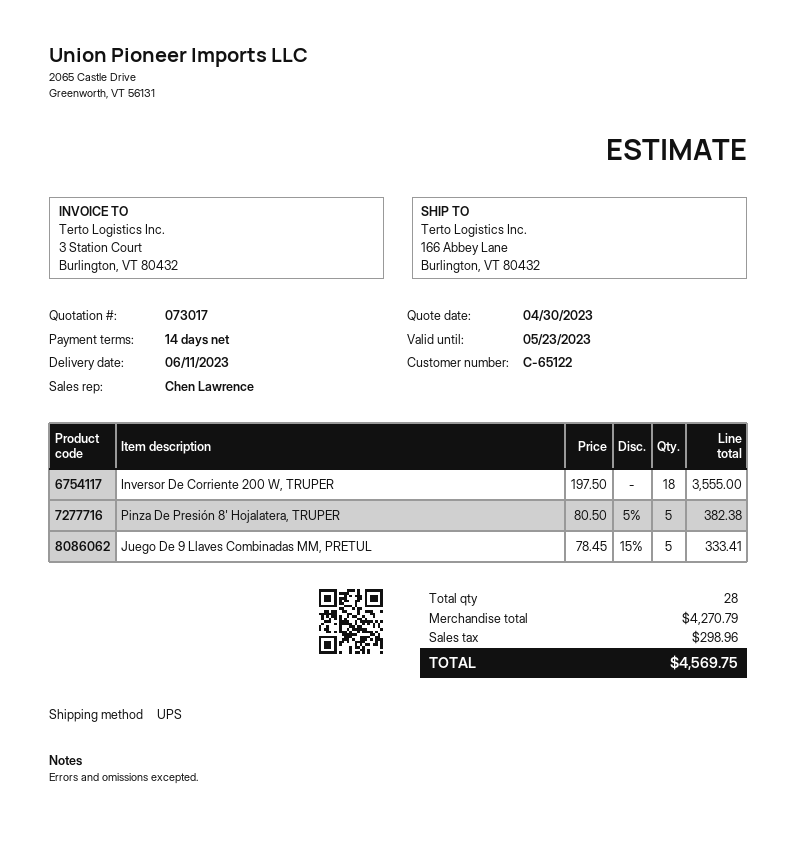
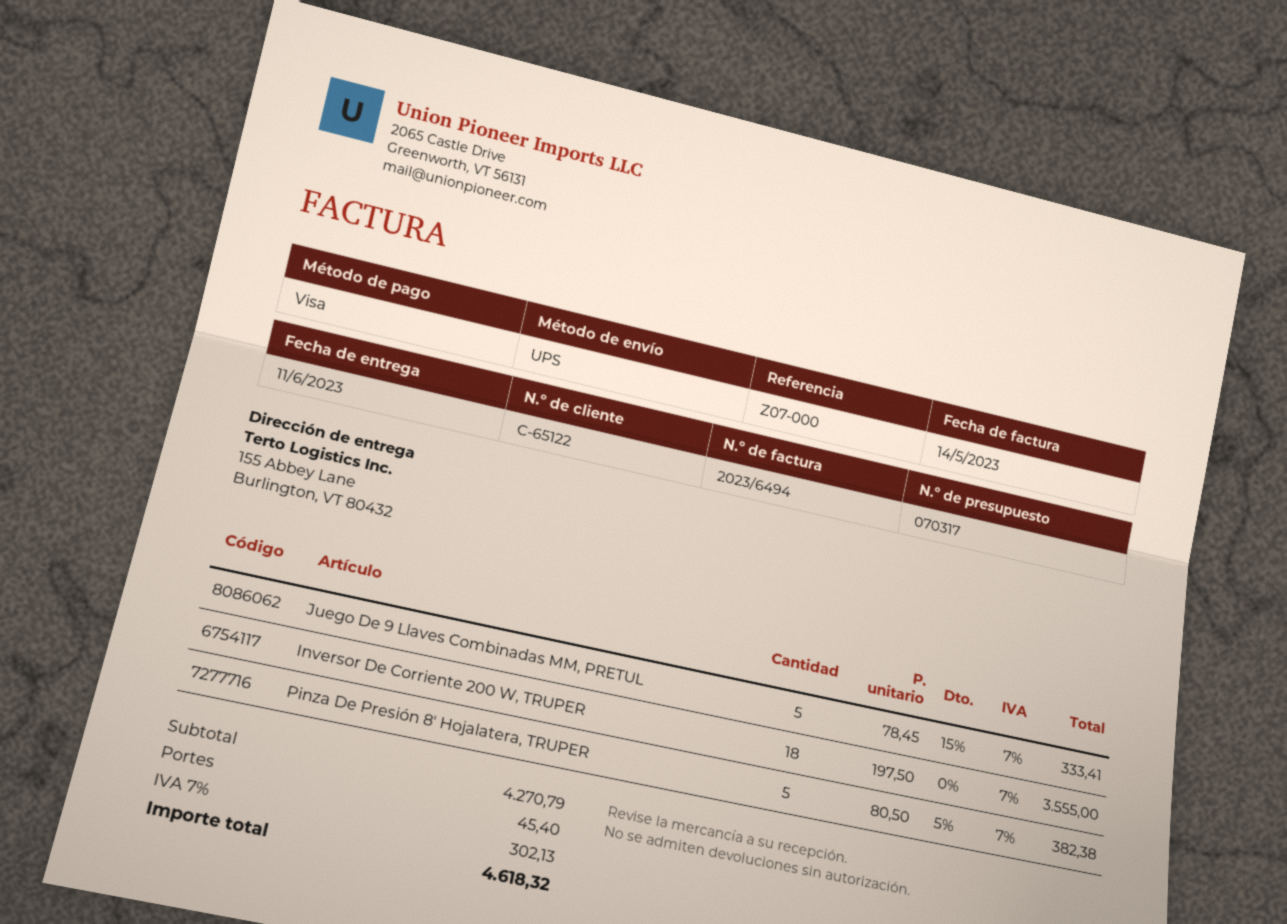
quote number: 073017 -> 070317
ship to: 166 Abbey Lane, Burlington, VT 80432 -> 155 Abbey Lane, Burlington, VT 80432
shipping: none -> 45.40
tax: 298.96 -> 302.13
total: 4569.75 -> 4618.32

